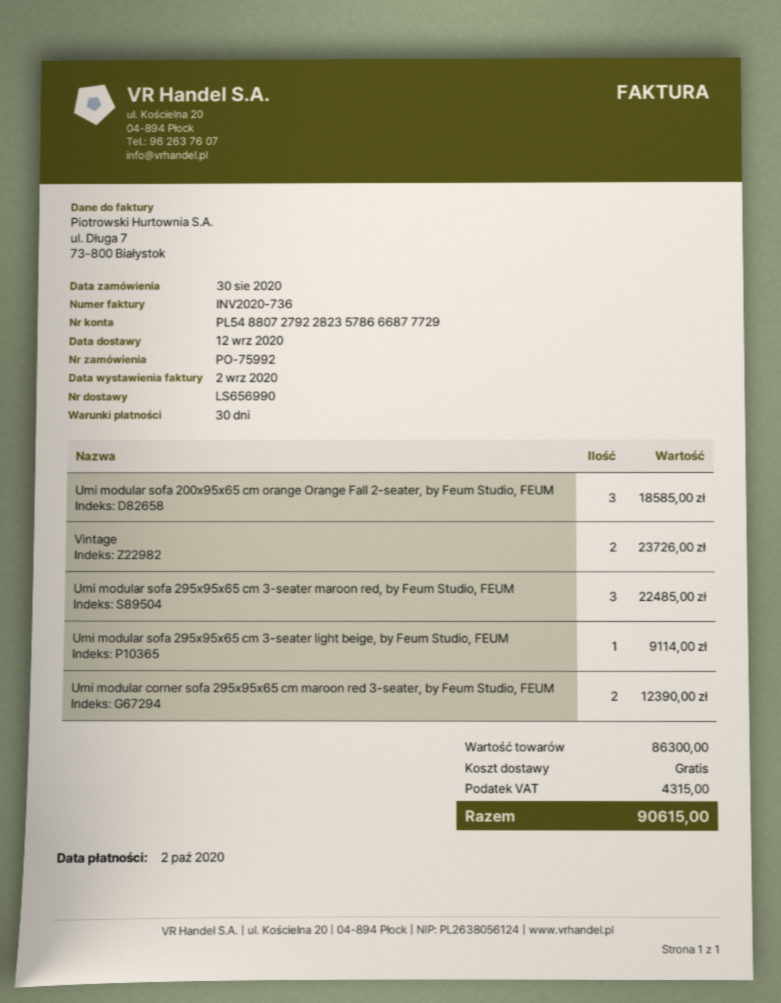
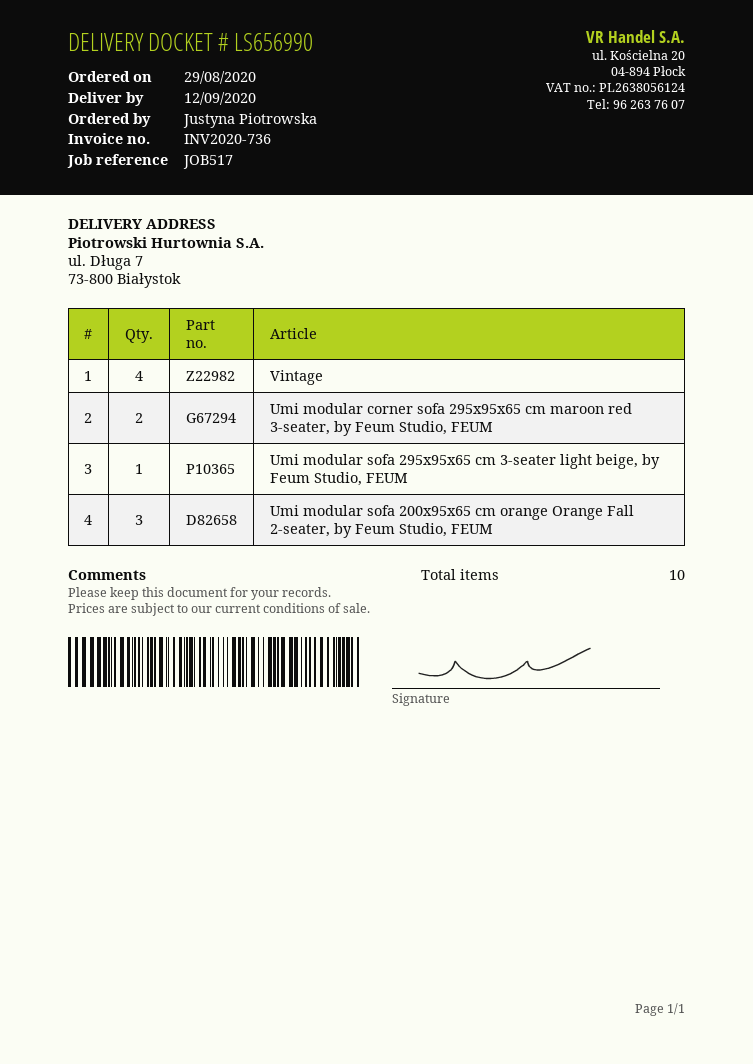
order date: 2020-08-30 -> 2020-08-29
Vintage: 2 -> 4
Umi modular sofa 295x95x65 cm 3-seater maroon red, by Feum Studio, FEUM: 3 -> none

